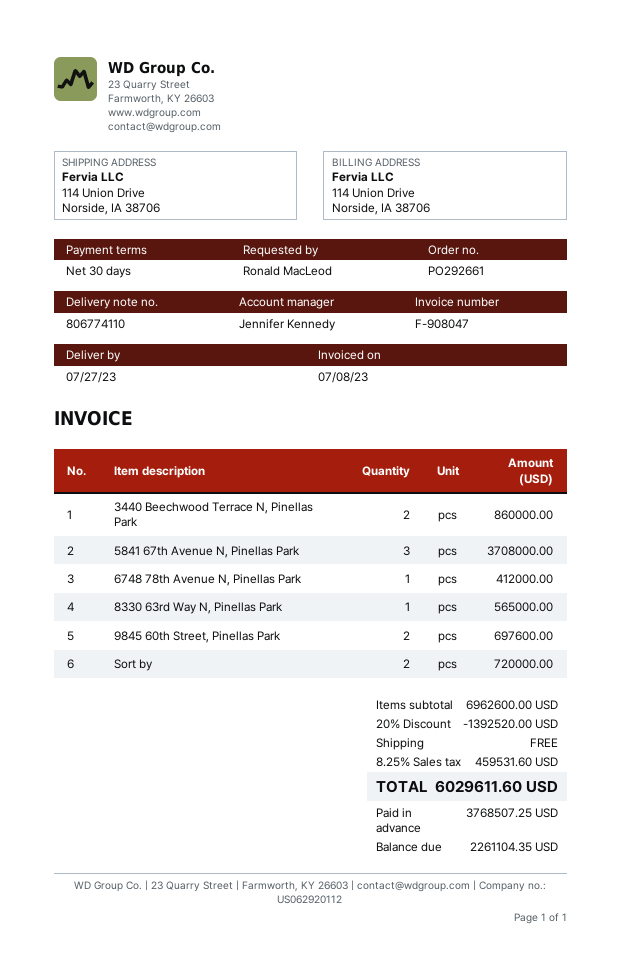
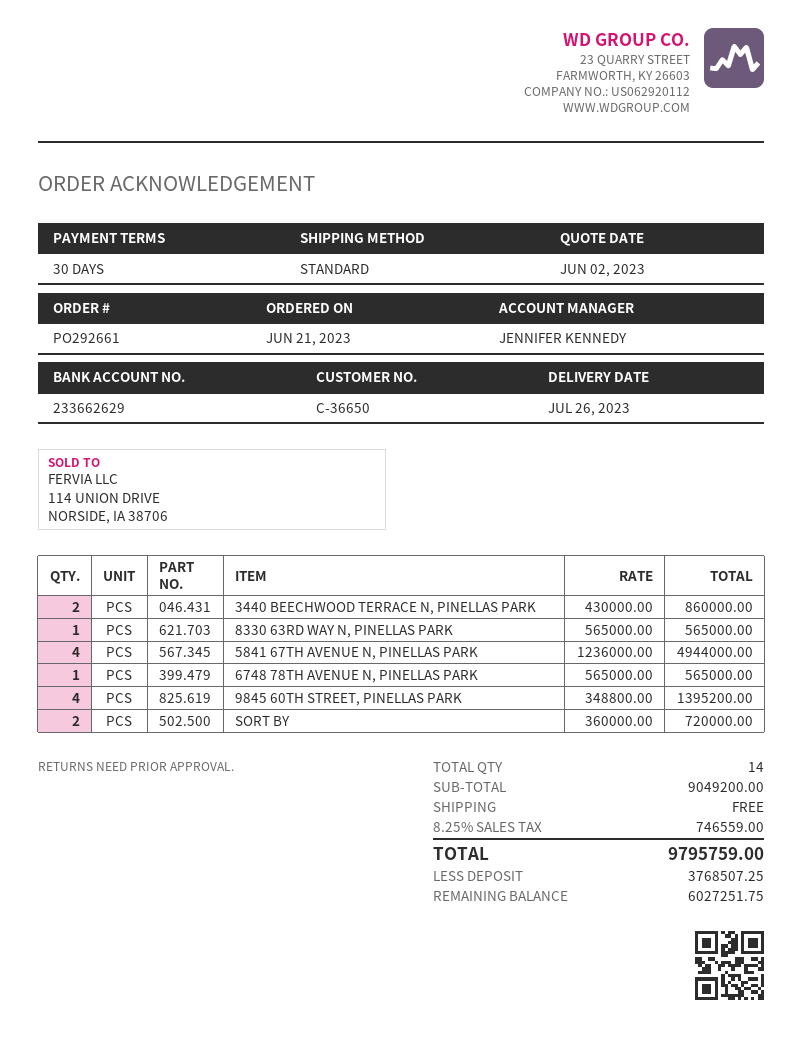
delivery date: 2023-07-27 -> 2023-07-26
5841 67th Avenue N, Pinellas Park: 3 for 3708000.00 -> 4 for 4944000.00
6748 78th Avenue N, Pinellas Park: 1 for 412000.00 -> 1 for 565000.00
9845 60th Street, Pinellas Park: 2 for 697600.00 -> 4 for 1395200.00
subtotal: 6962600.00 -> 9049200.00
discount: 20% = 1392520.00 -> none
tax: 8.25% = 459531.60 -> 8.25% = 746559.00
total: 6029611.60 -> 9795759.00
balance: 2261104.35 -> 6027251.75

